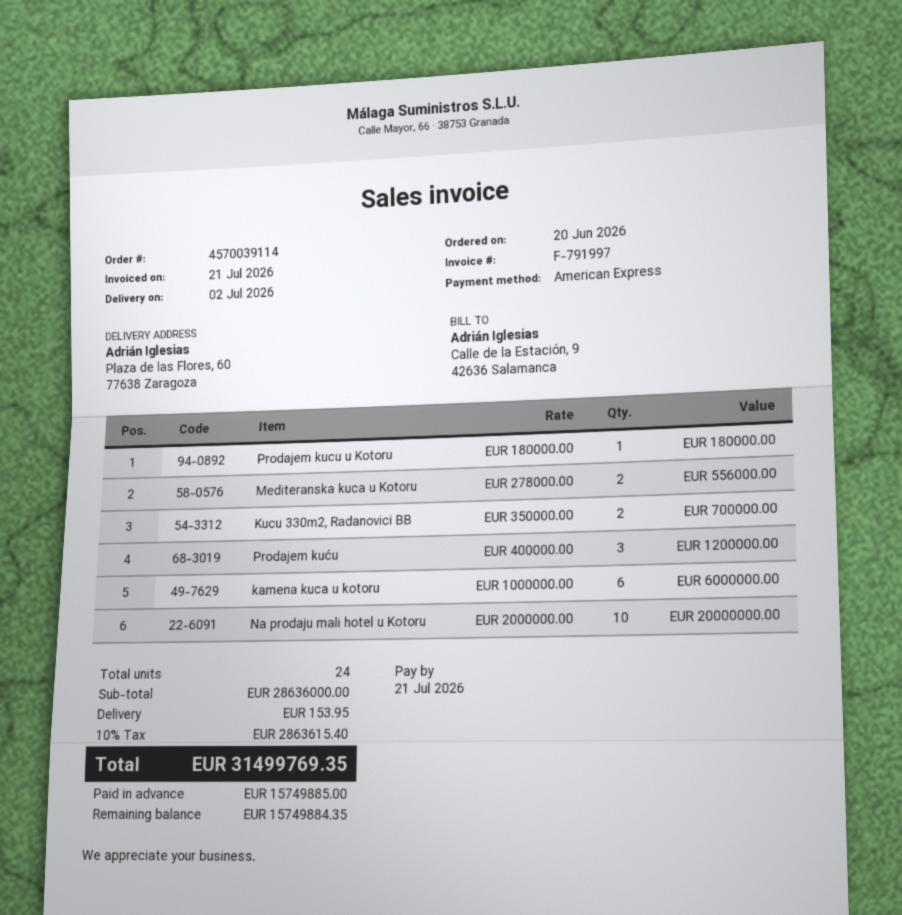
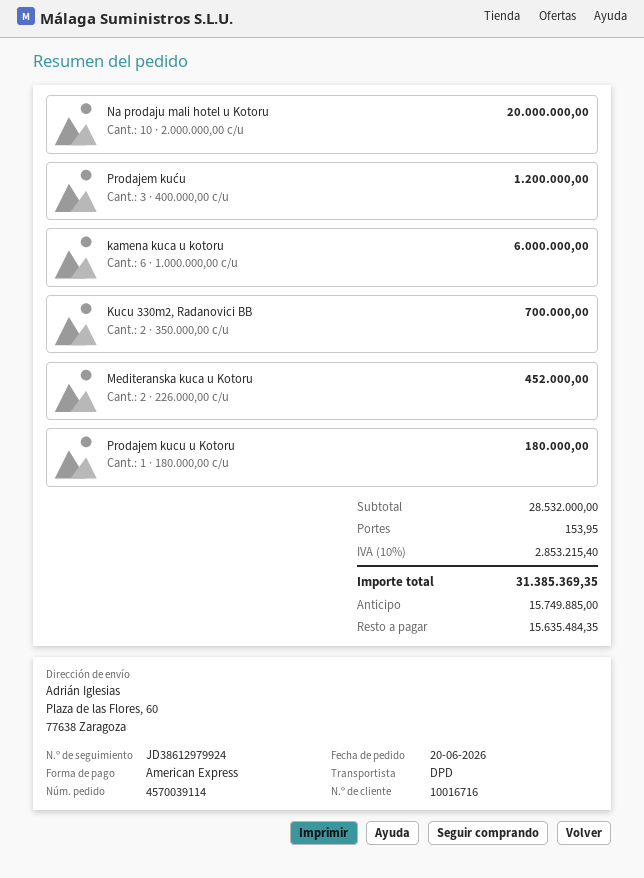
Mediteranska kuca u Kotoru: 2 x 278000.00 = 556000.00 -> 2 x 226000.00 = 452000.00
subtotal: 28636000.00 -> 28532000.00
tax: 10% = 2863615.40 -> 10% = 2853215.40
total: 31499769.35 -> 31385369.35
balance: 15749884.35 -> 15635484.35

